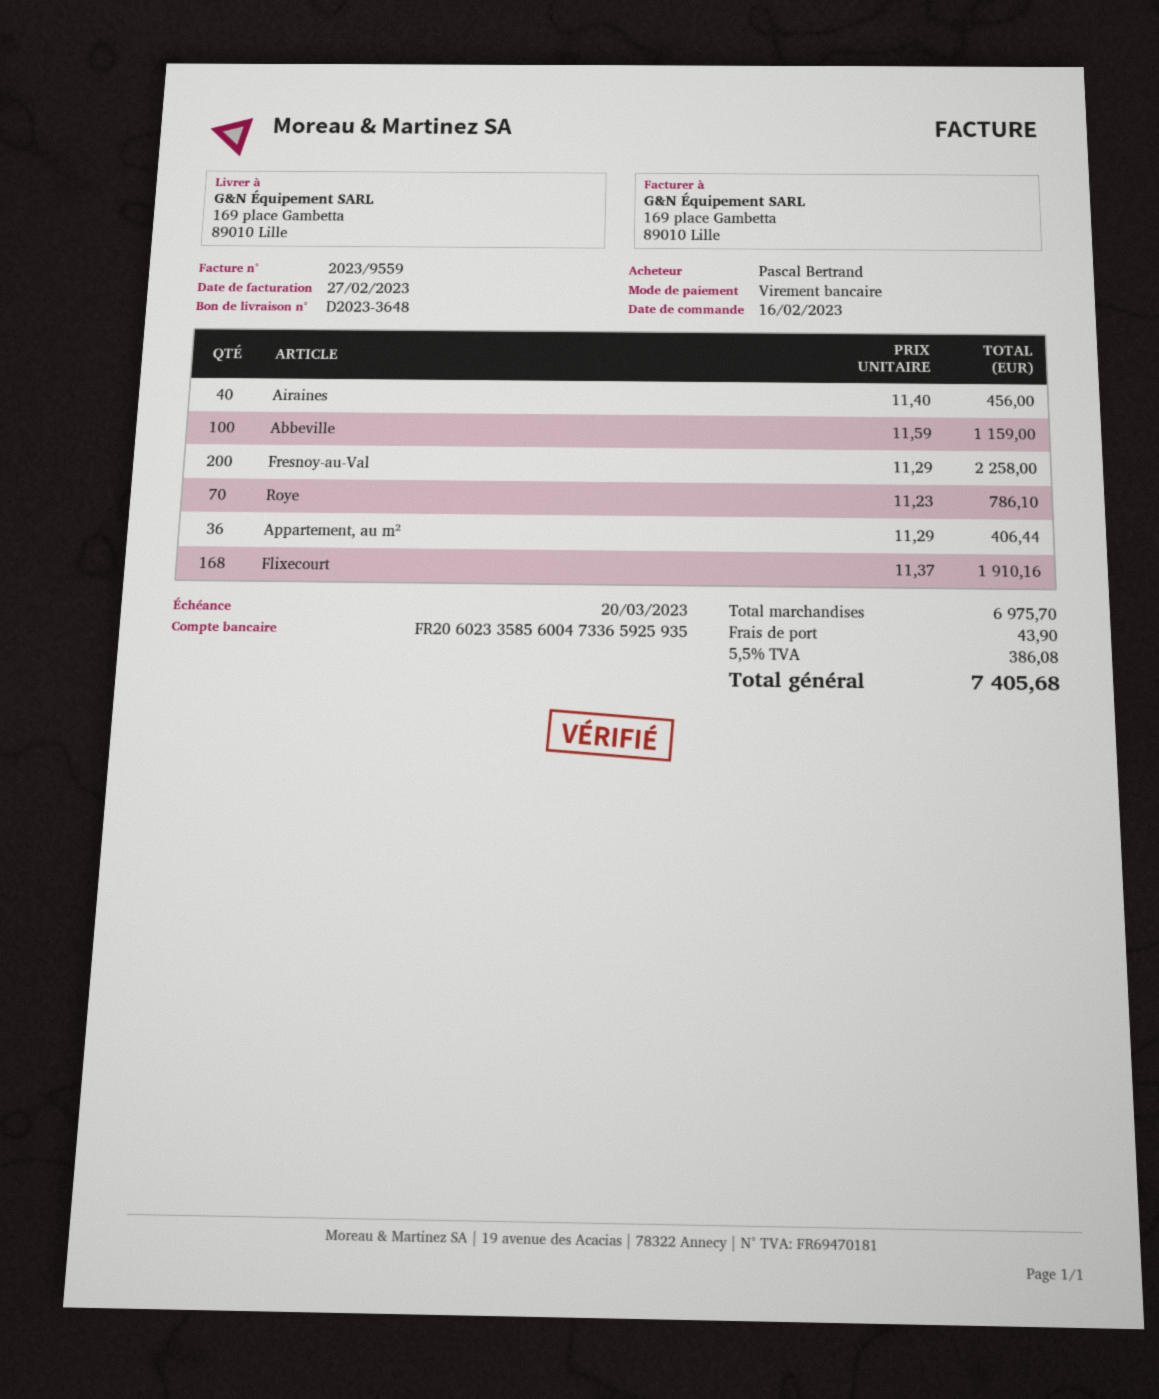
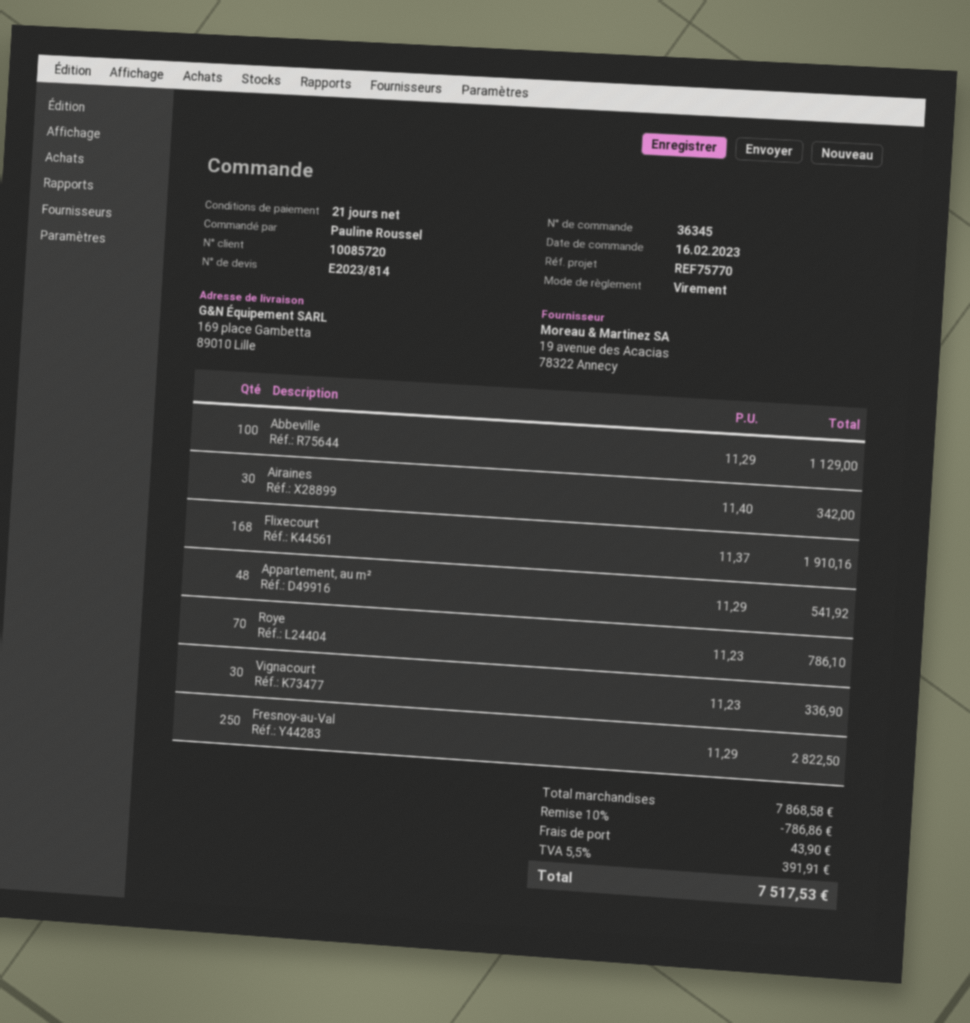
ordered by: Pascal Bertrand -> Pauline Roussel
Airaines: 40 x 11.40 = 456.00 -> 30 x 11.40 = 342.00
Abbeville: 100 x 11.59 = 1159.00 -> 100 x 11.29 = 1129.00
Fresnoy-au-Val: 200 x 11.29 = 2258.00 -> 250 x 11.29 = 2822.50
Appartement, au m²: 36 x 11.29 = 406.44 -> 48 x 11.29 = 541.92
Vignacourt: none -> 30 x 11.23 = 336.90
subtotal: 6975.70 -> 7868.58
discount: none -> 10% = 786.86
tax: 5.5% = 386.08 -> 5.5% = 391.91
total: 7405.68 -> 7517.53

